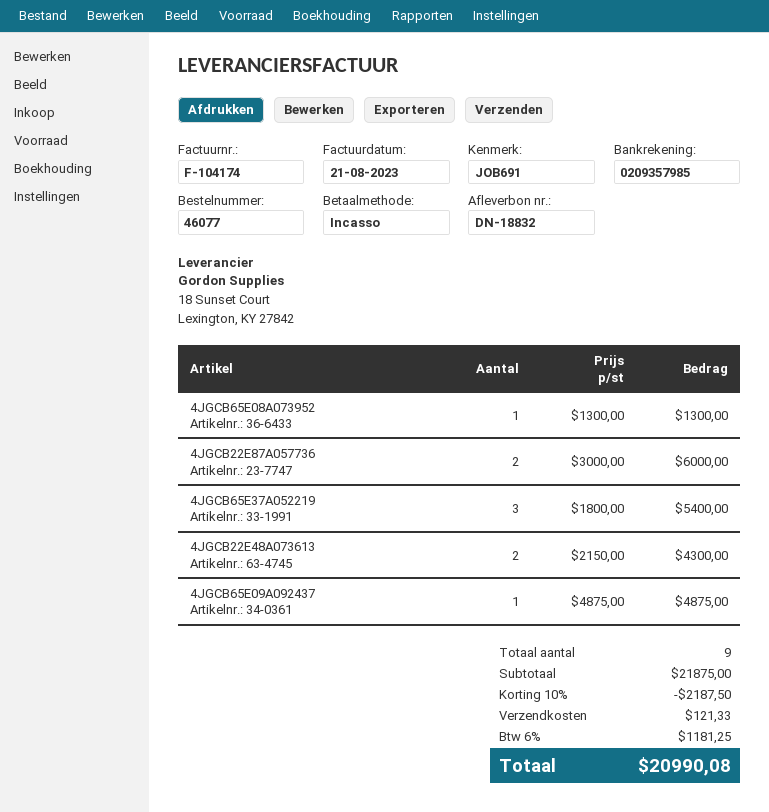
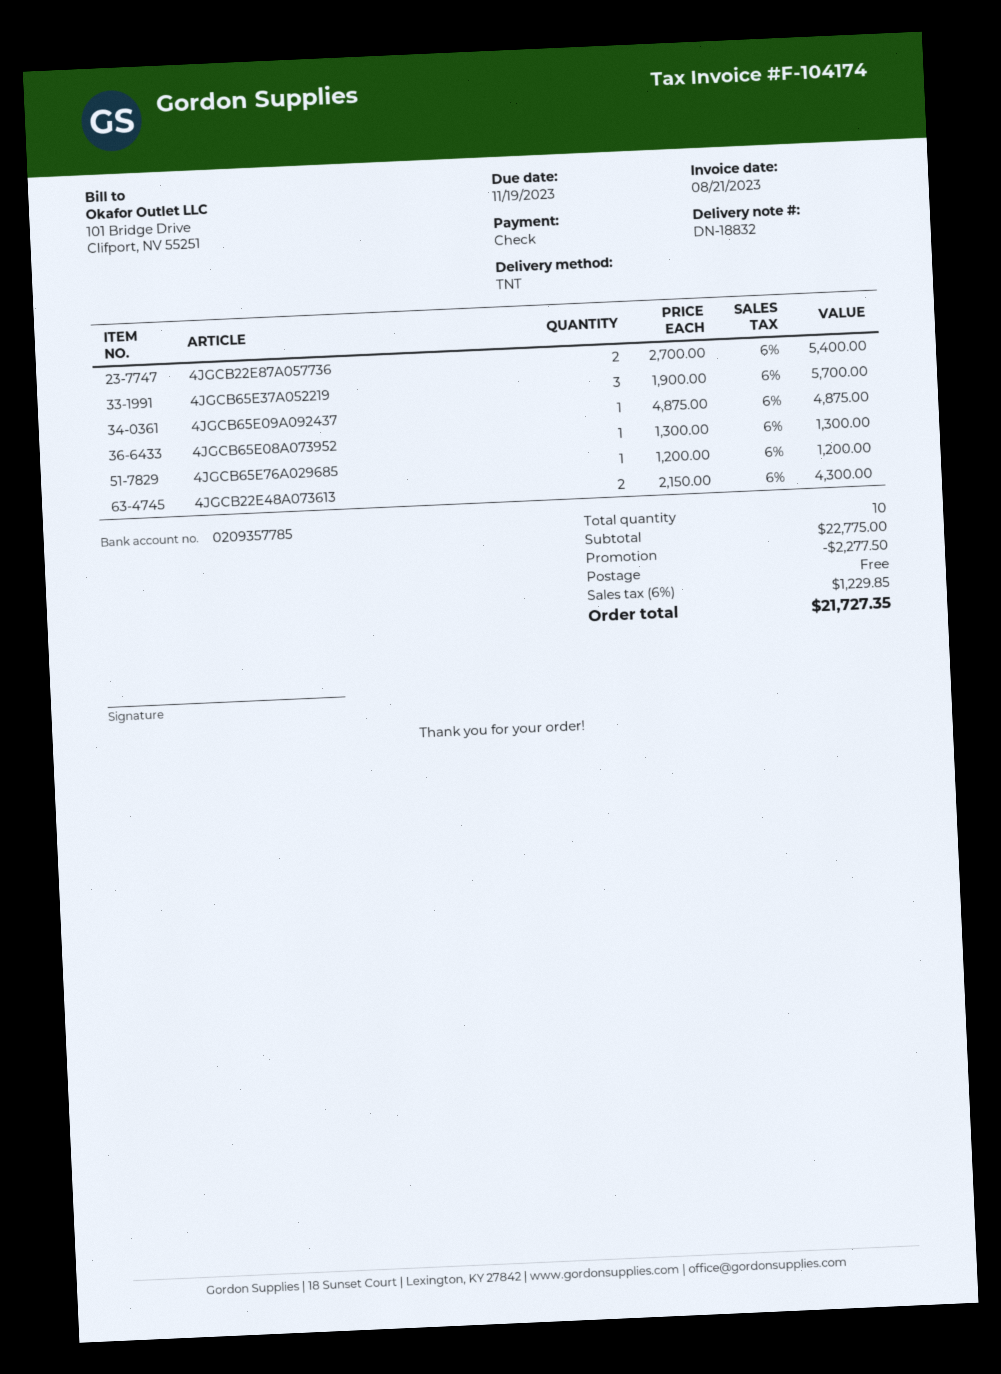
payment method: direct debit -> cheque
bank account: 0209357985 -> 0209357785
4JGCB22E87A057736: 2 x 3000.00 = 6000.00 -> 2 x 2700.00 = 5400.00
4JGCB65E37A052219: 3 x 1800.00 = 5400.00 -> 3 x 1900.00 = 5700.00
4JGCB65E76A029685: none -> 1 x 1200.00 = 1200.00
total quantity: 9 -> 10
subtotal: 21875.00 -> 22775.00
discount: 2187.50 -> 2277.50
shipping: 121.33 -> 0.00
tax: 6% = 1181.25 -> 6% = 1229.85
total: 20990.08 -> 21727.35

